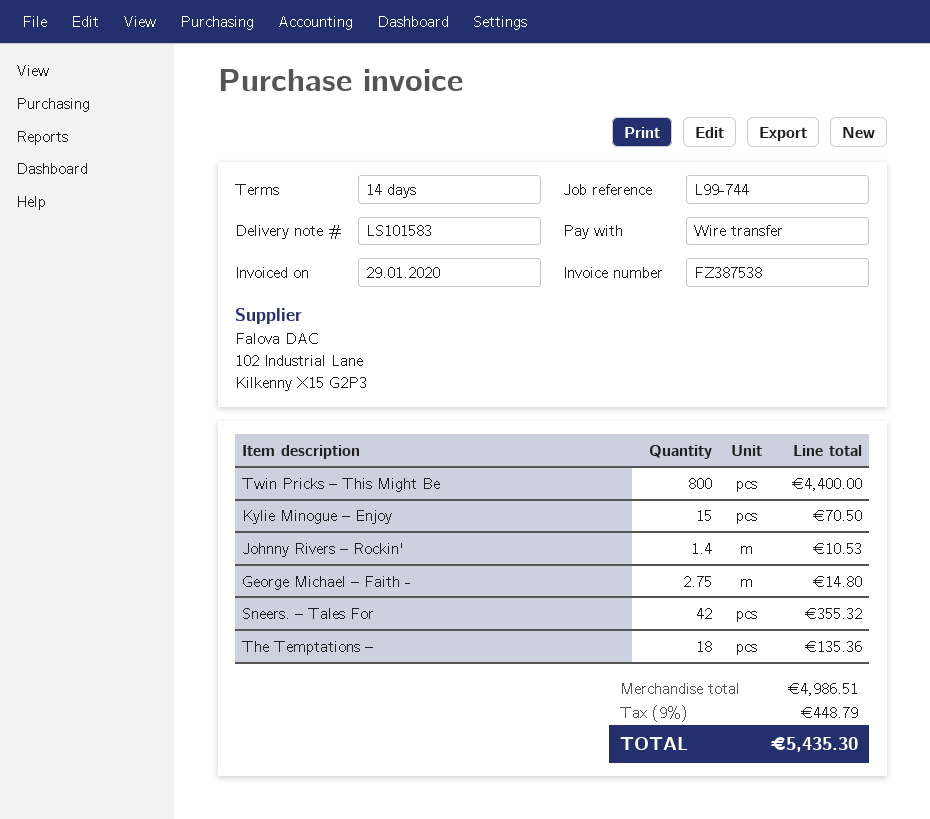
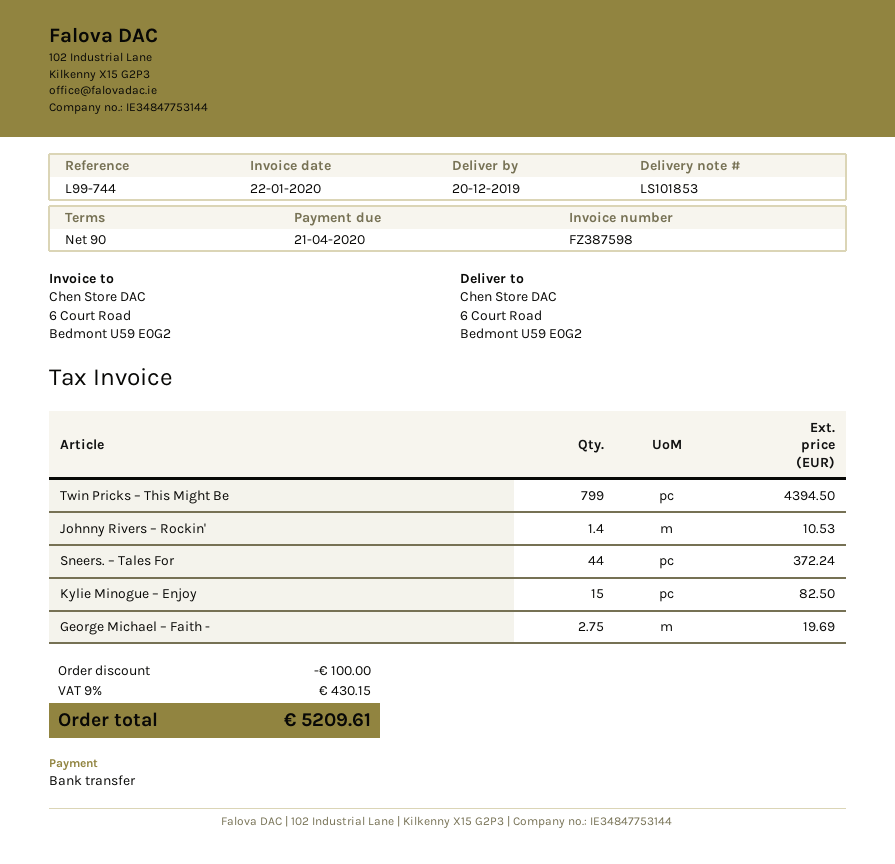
delivery note number: LS101583 -> LS101853
invoice number: FZ387538 -> FZ387598
invoice date: 2020-01-29 -> 2020-01-22
payment terms: 14 days -> 90 days
Twin Pricks – This Might Be: 800 for 4400.00 -> 799 for 4394.50
Kylie Minogue – Enjoy: 15 for 70.50 -> 15 for 82.50
George Michael – Faith -: 2.75 for 14.80 -> 2.75 for 19.69
Sneers. – Tales For: 42 for 355.32 -> 44 for 372.24
The Temptations –: 18 for 135.36 -> none
discount: none -> 100.00
tax: 9% = 448.79 -> 9% = 430.15
total: 5435.30 -> 5209.61

